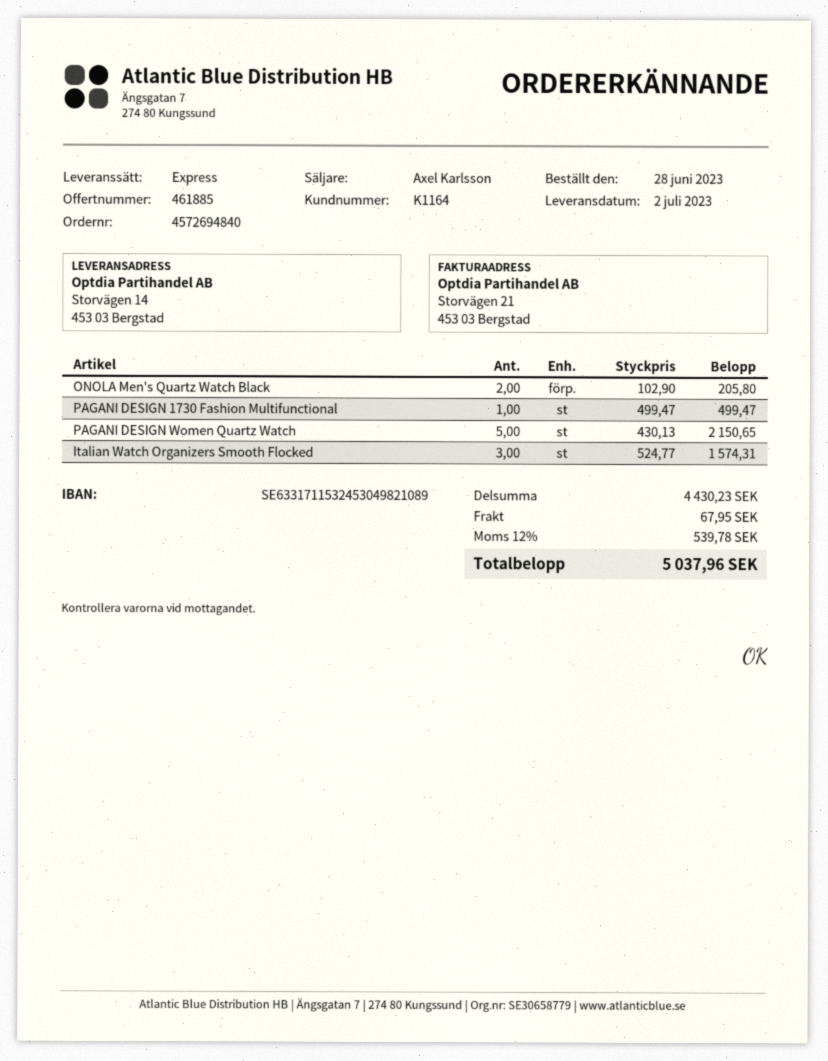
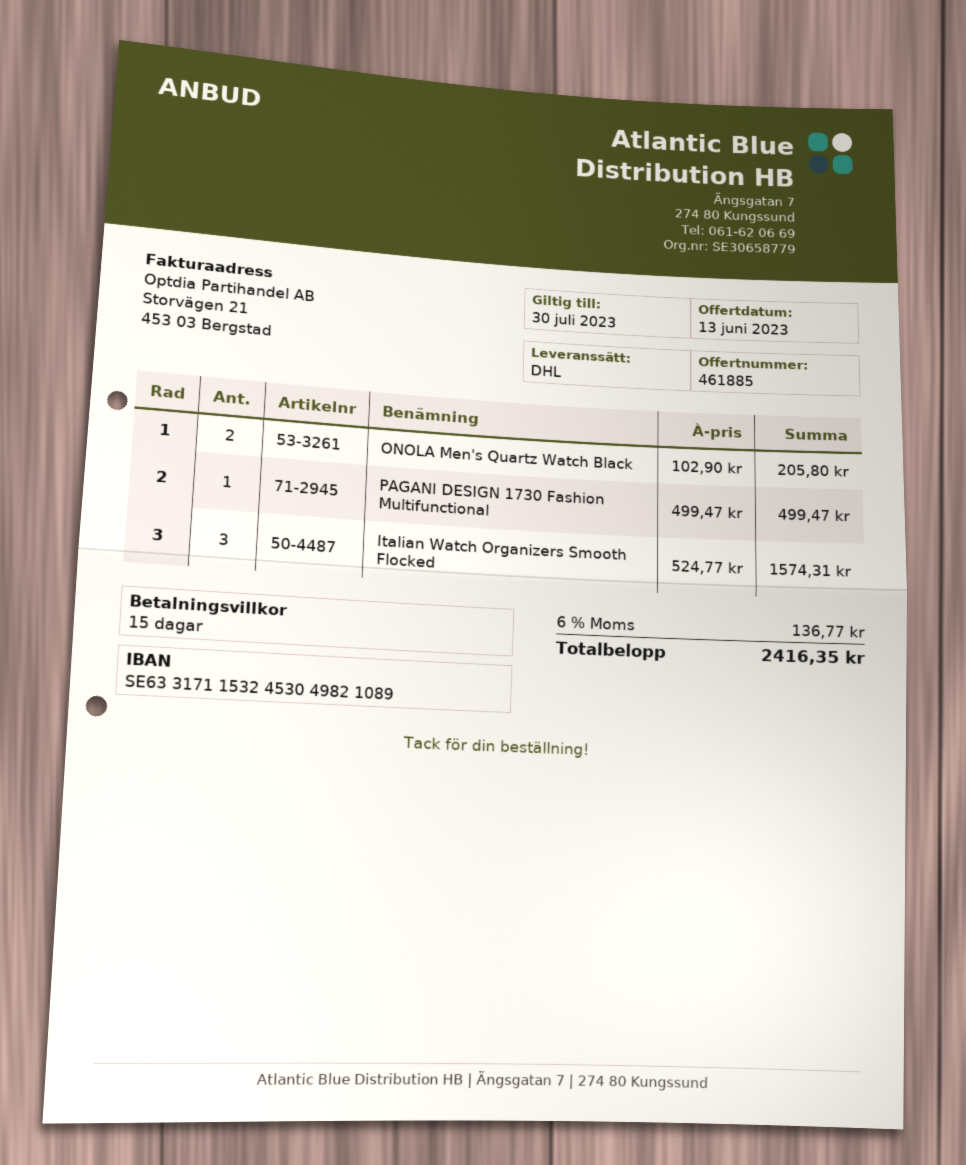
shipping method: express -> DHL
PAGANI DESIGN Women Quartz Watch: 5 x 430.13 = 2150.65 -> none
shipping: 67.95 -> none
tax: 12% = 539.78 -> 6% = 136.77
total: 5037.96 -> 2416.35

